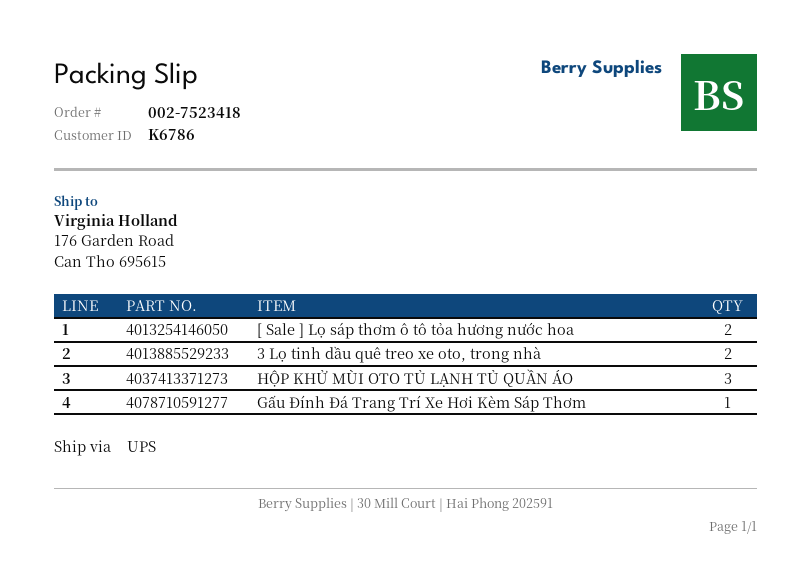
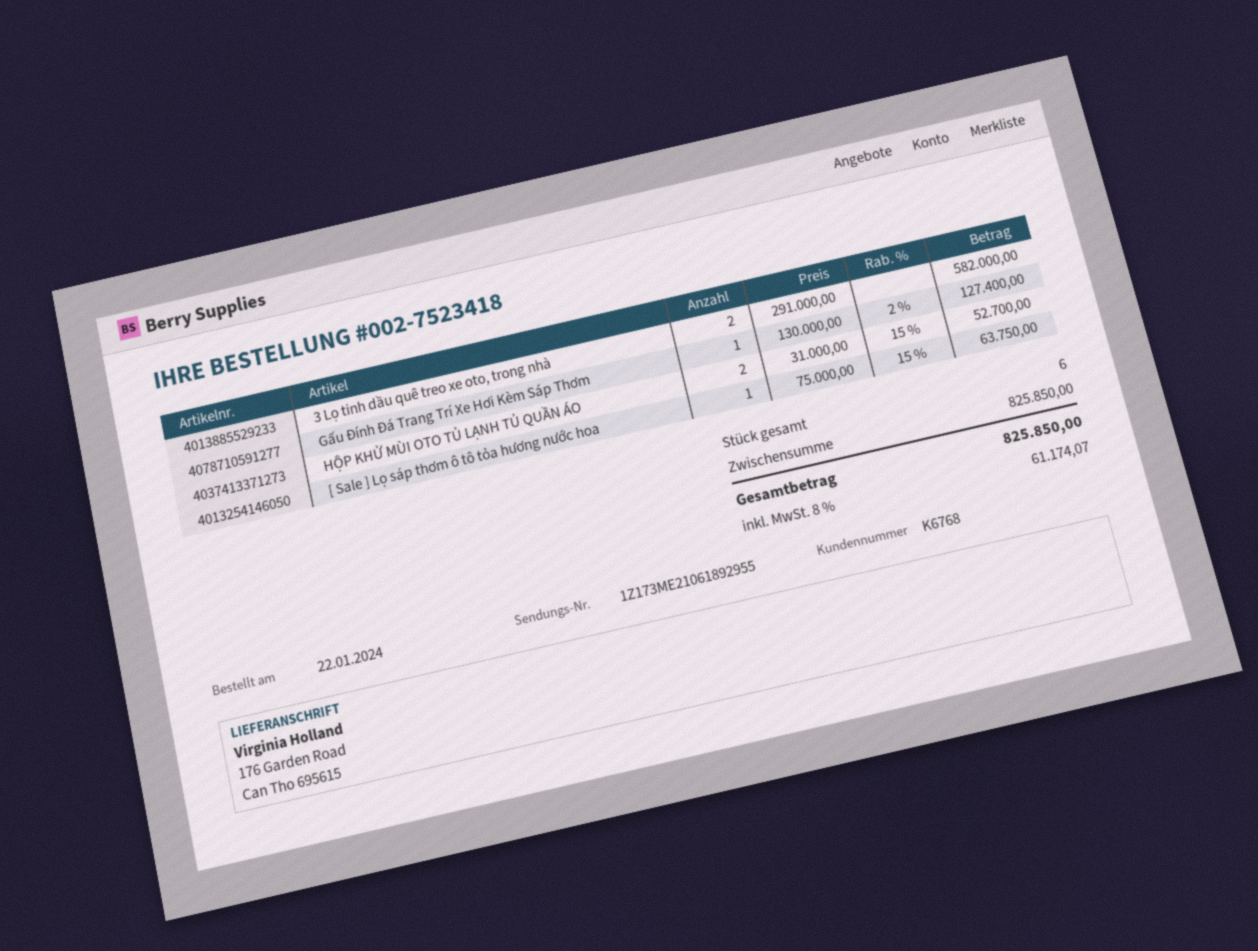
customer number: K6786 -> K6768
[ Sale ] Lọ sáp thơm ô tô tỏa hương nước hoa: 2 -> 1
HỘP KHỬ MÙI OTO TỦ LẠNH TỦ QUẦN ÁO: 3 -> 2

